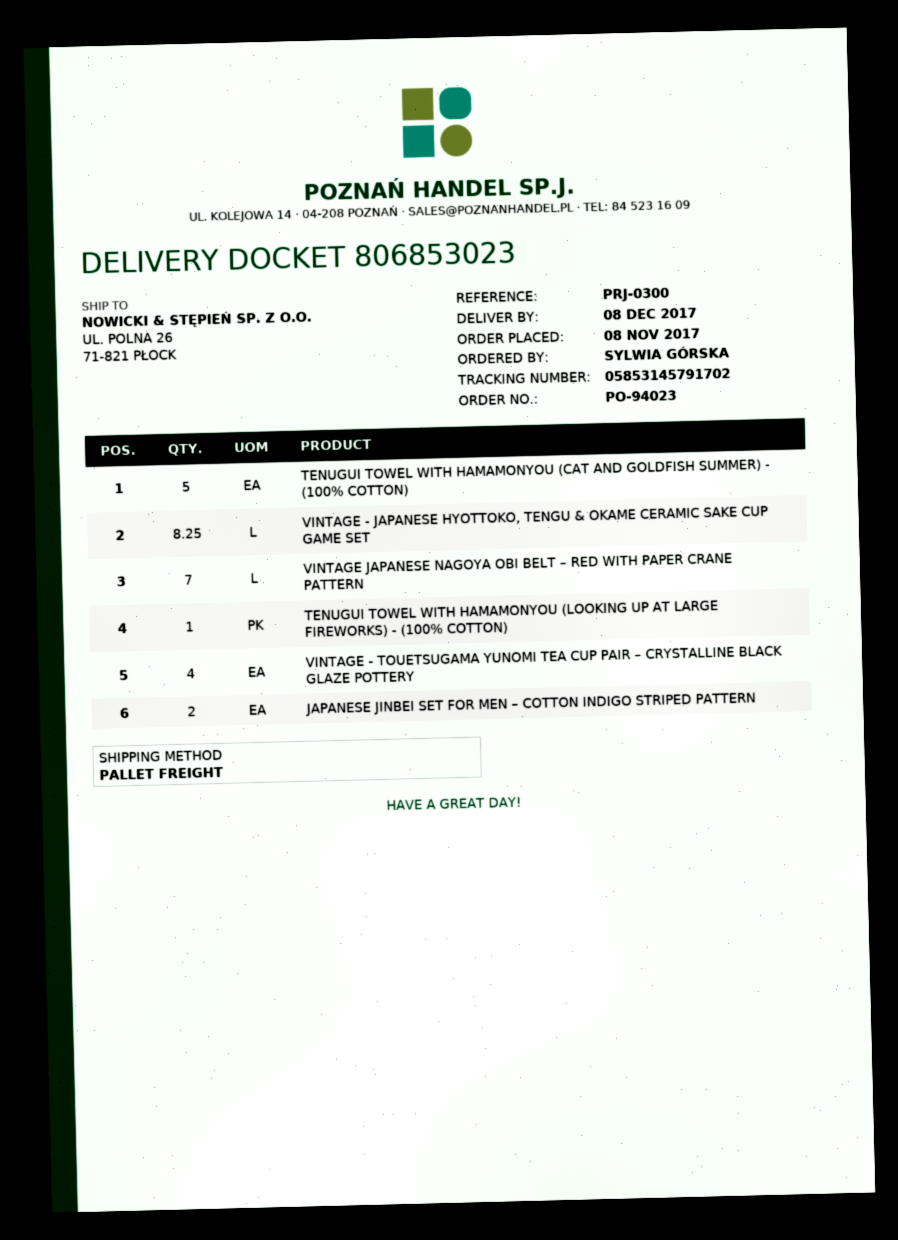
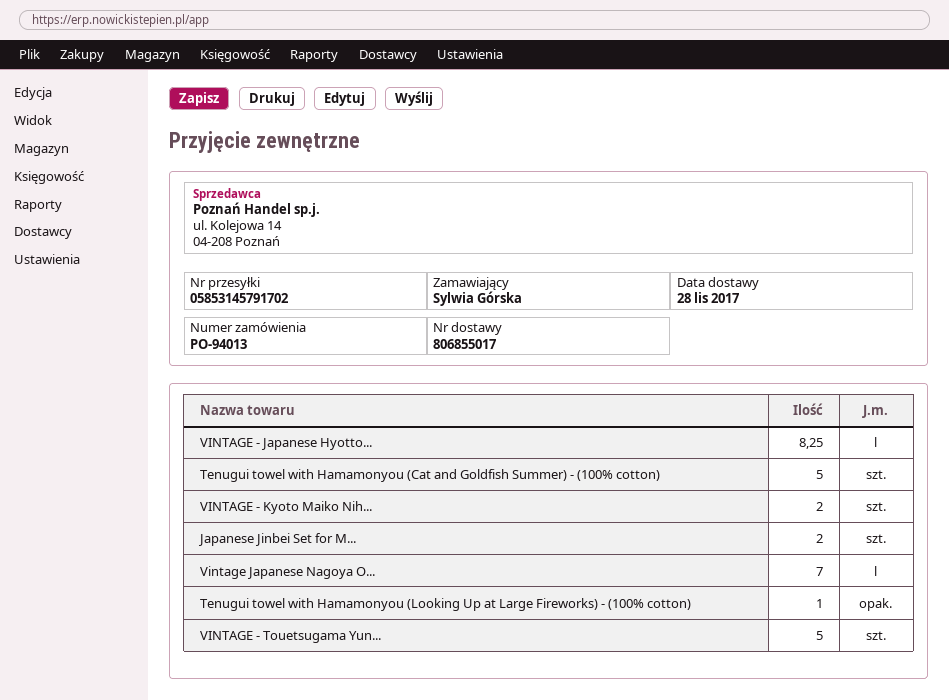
order number: PO-94023 -> PO-94013
delivery note number: 806853023 -> 806855017
delivery date: 2017-12-08 -> 2017-11-28
VINTAGE - TOUETSUGAMA YUNOMI TEA CUP PAIR – CRYSTALLINE BLACK GLAZE POTTERY: 4 -> 5
VINTAGE - Kyoto Maiko Nih...: none -> 2

